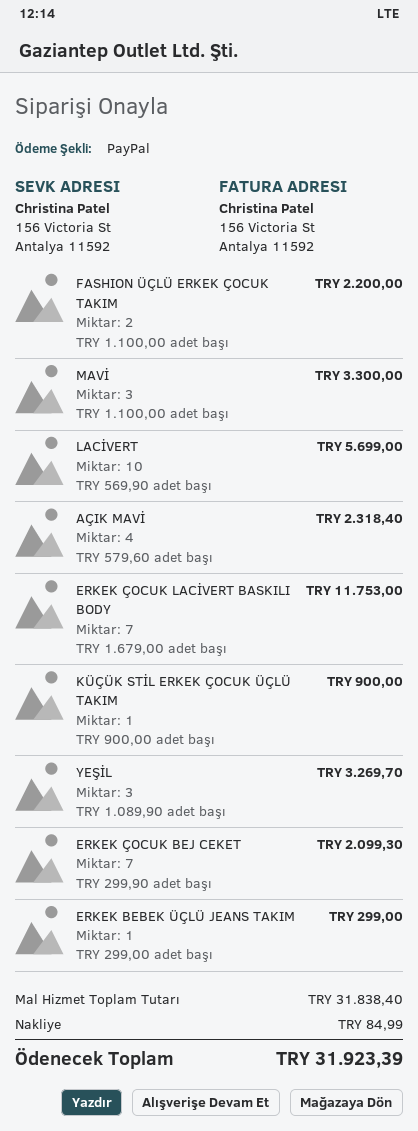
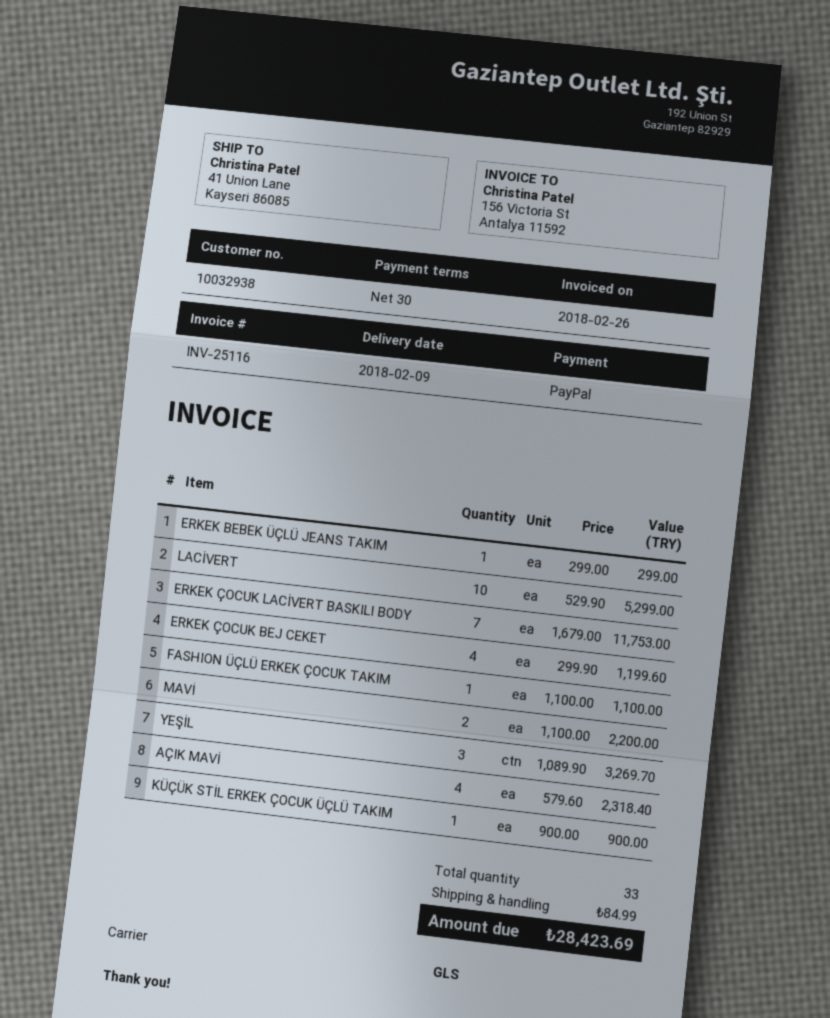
ship to: 156 Victoria St, Antalya 11592 -> 41 Union Lane, Kayseri 86085
FASHION ÜÇLÜ ERKEK ÇOCUK TAKIM: 2 x 1100.00 = 2200.00 -> 1 x 1100.00 = 1100.00
MAVİ: 3 x 1100.00 = 3300.00 -> 2 x 1100.00 = 2200.00
LACİVERT: 10 x 569.90 = 5699.00 -> 10 x 529.90 = 5299.00
ERKEK ÇOCUK BEJ CEKET: 7 x 299.90 = 2099.30 -> 4 x 299.90 = 1199.60
total: 31923.39 -> 28423.69

